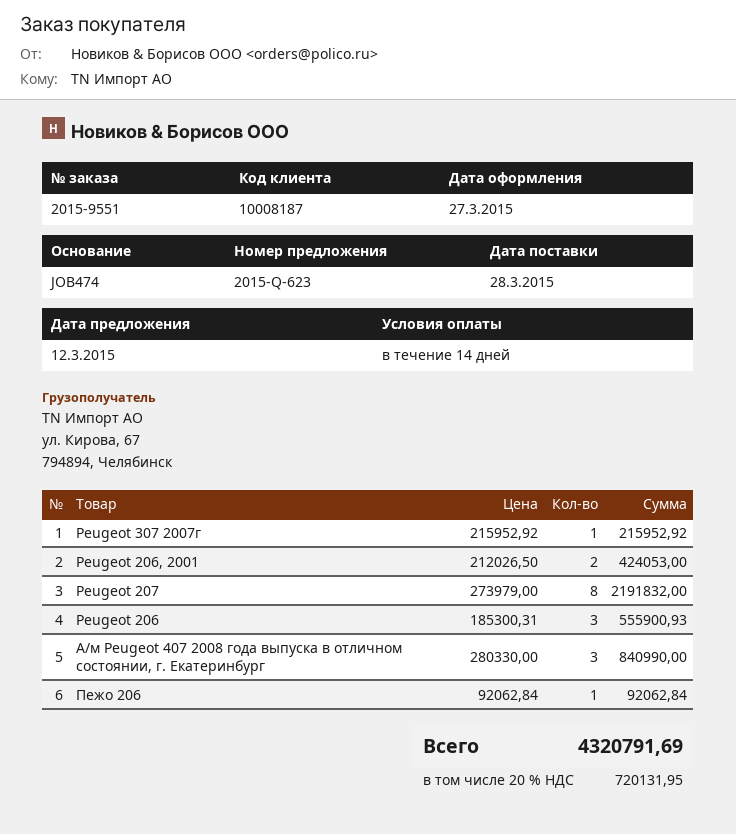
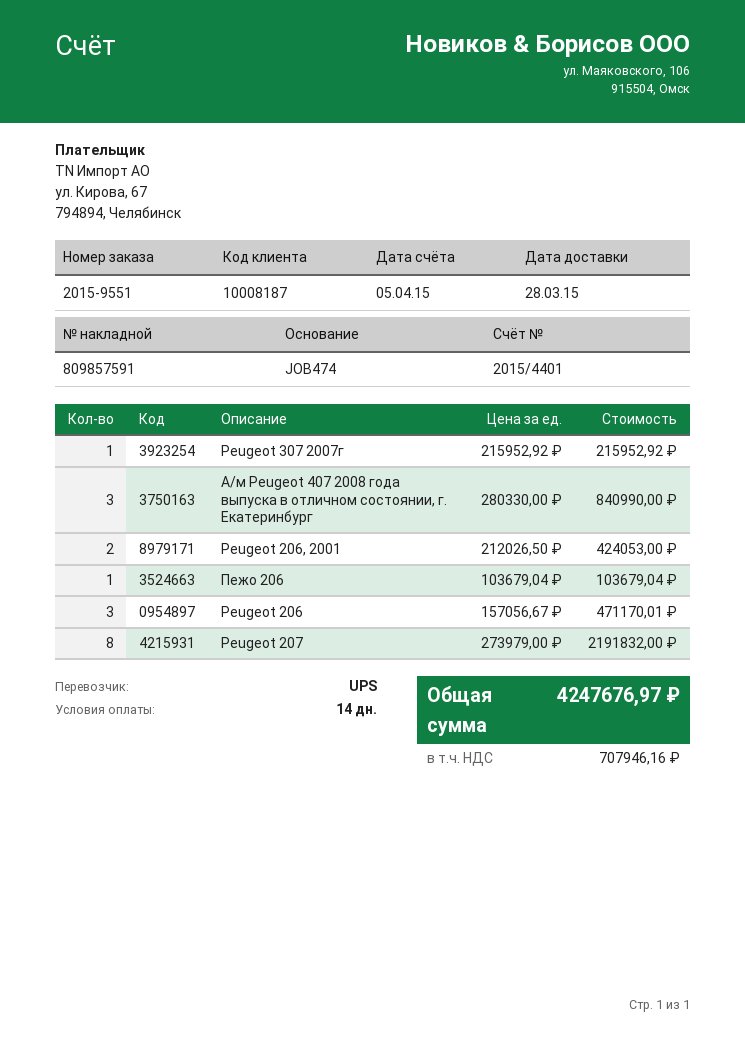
Peugeot 206: 3 x 185300.31 = 555900.93 -> 3 x 157056.67 = 471170.01
Пежо 206: 1 x 92062.84 = 92062.84 -> 1 x 103679.04 = 103679.04
tax: 720131.95 -> 707946.16
total: 4320791.69 -> 4247676.97

